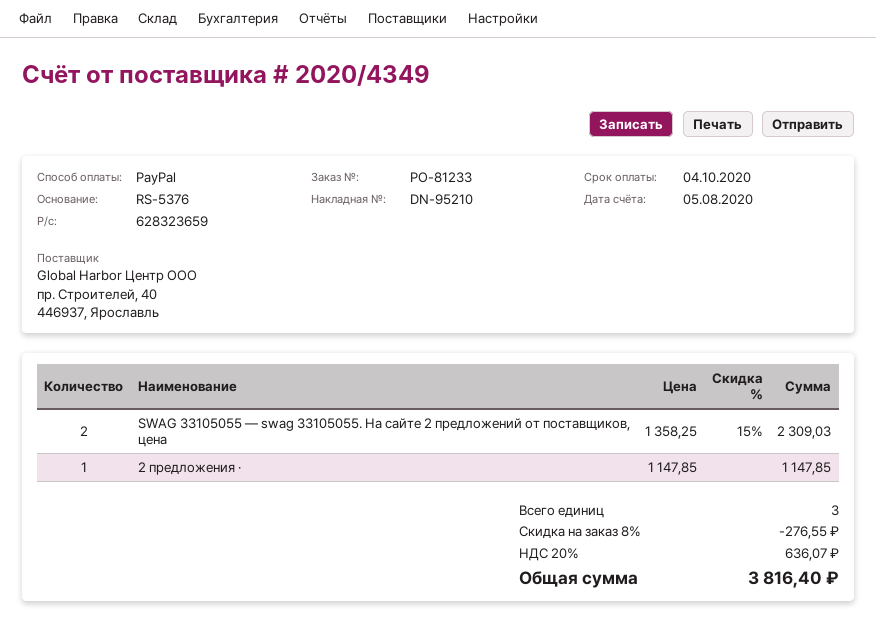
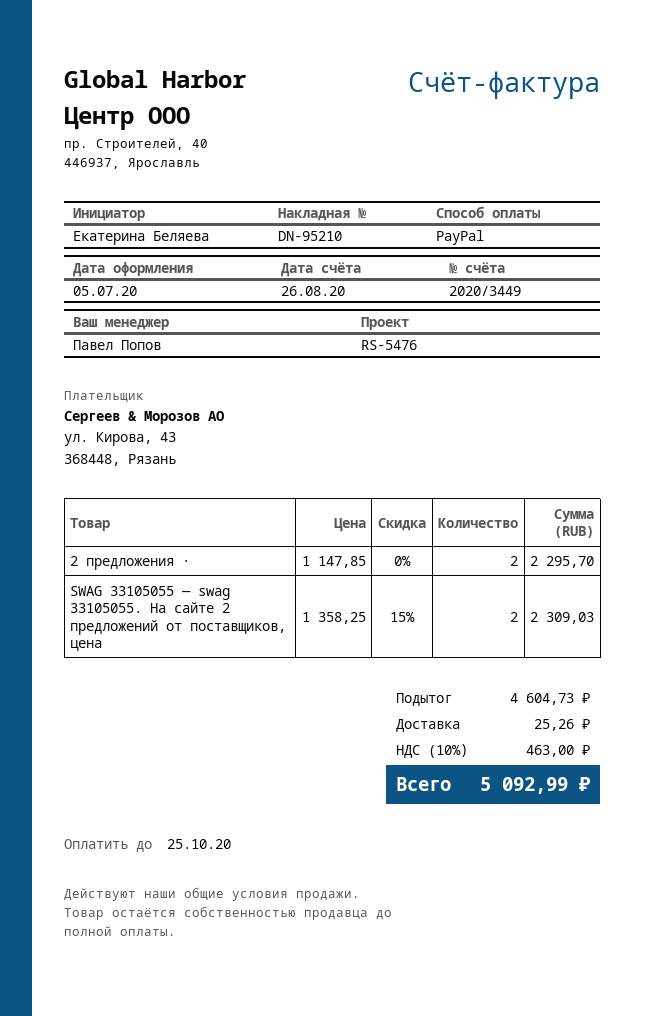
invoice number: 2020/4349 -> 2020/3449
invoice date: 2020-08-05 -> 2020-08-26
due date: 2020-10-04 -> 2020-10-25
reference: RS-5376 -> RS-5476
2 предложения ·: 1 x 1147.85 = 1147.85 -> 2 x 1147.85 = 2295.70
discount: 8% = 276.55 -> none
shipping: none -> 25.26
tax: 20% = 636.07 -> 10% = 463.00
total: 3816.40 -> 5092.99

